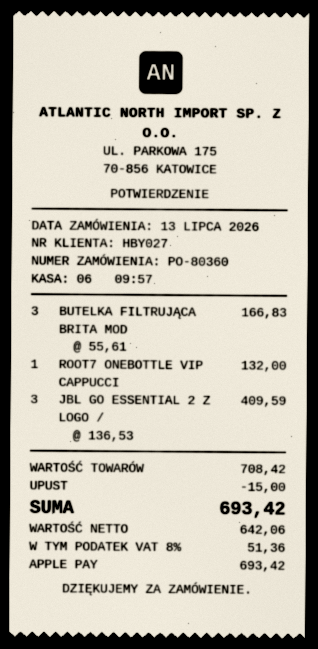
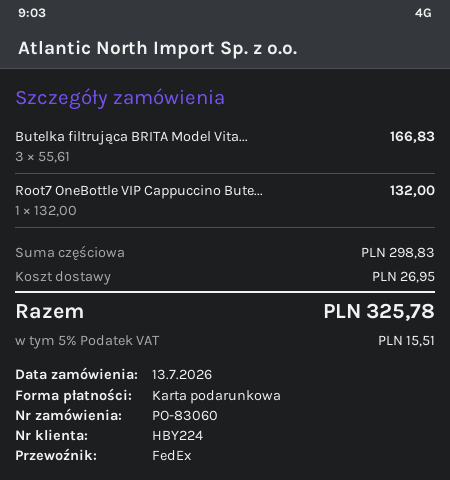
order number: PO-80360 -> PO-83060
customer number: HBY027 -> HBY224
payment method: Apple Pay -> gift card
JBL GO ESSENTIAL 2 Z LOGO /: 3 x 136.53 = 409.59 -> none
subtotal: 708.42 -> 298.83
discount: 15.00 -> none
shipping: none -> 26.95
tax: 8% = 51.36 -> 5% = 15.51
total: 693.42 -> 325.78

